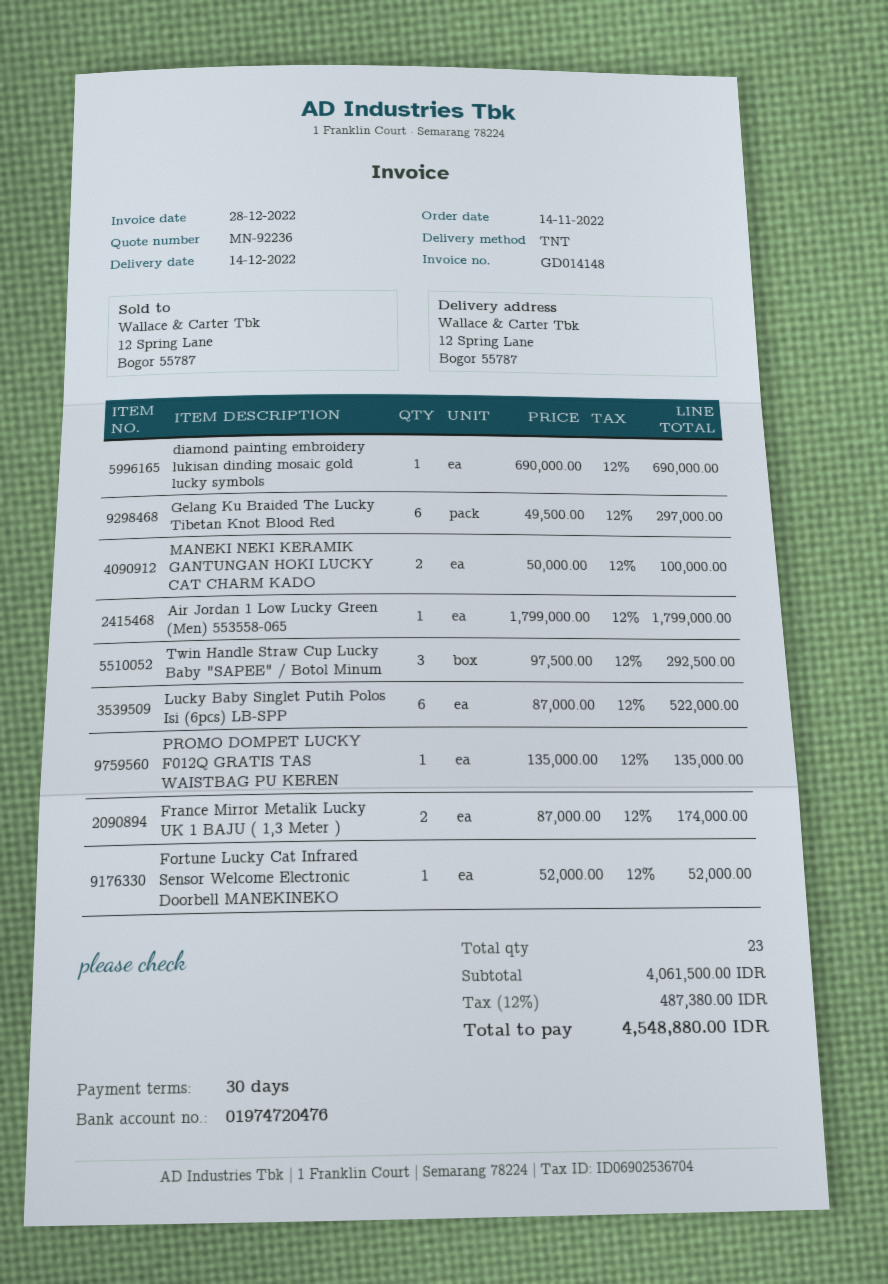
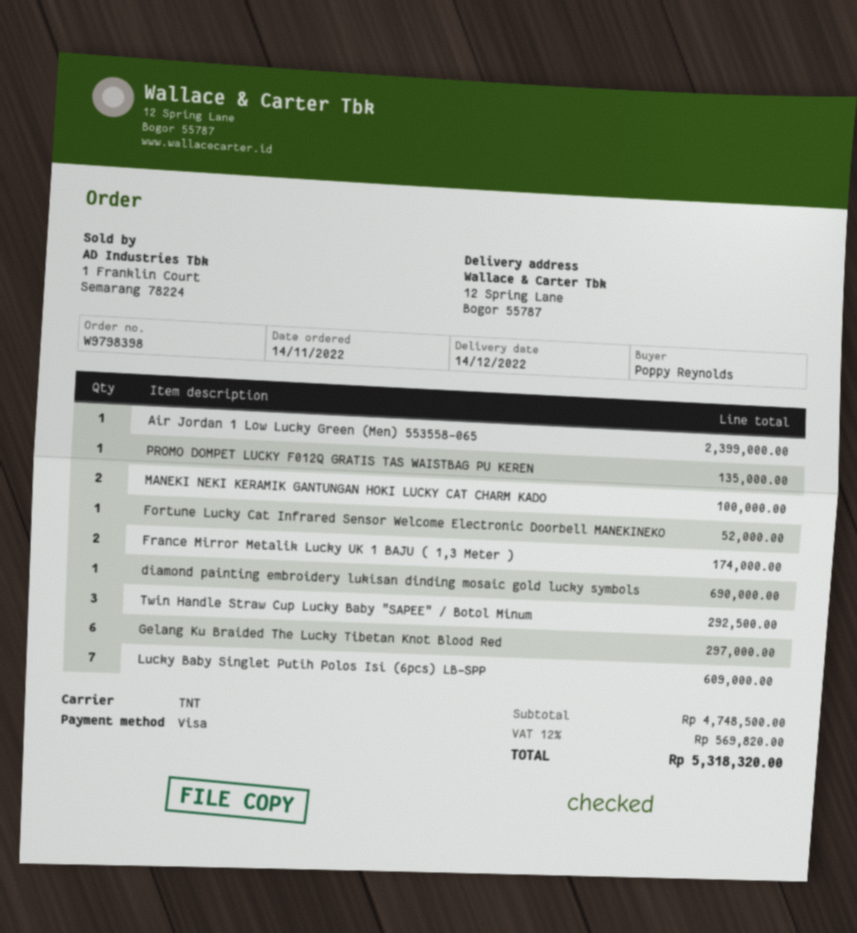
Air Jordan 1 Low Lucky Green (Men) 553558-065: 1 for 1799000.00 -> 1 for 2399000.00
Lucky Baby Singlet Putih Polos Isi (6pcs) LB-SPP: 6 for 522000.00 -> 7 for 609000.00
subtotal: 4061500.00 -> 4748500.00
tax: 12% = 487380.00 -> 12% = 569820.00
total: 4548880.00 -> 5318320.00

